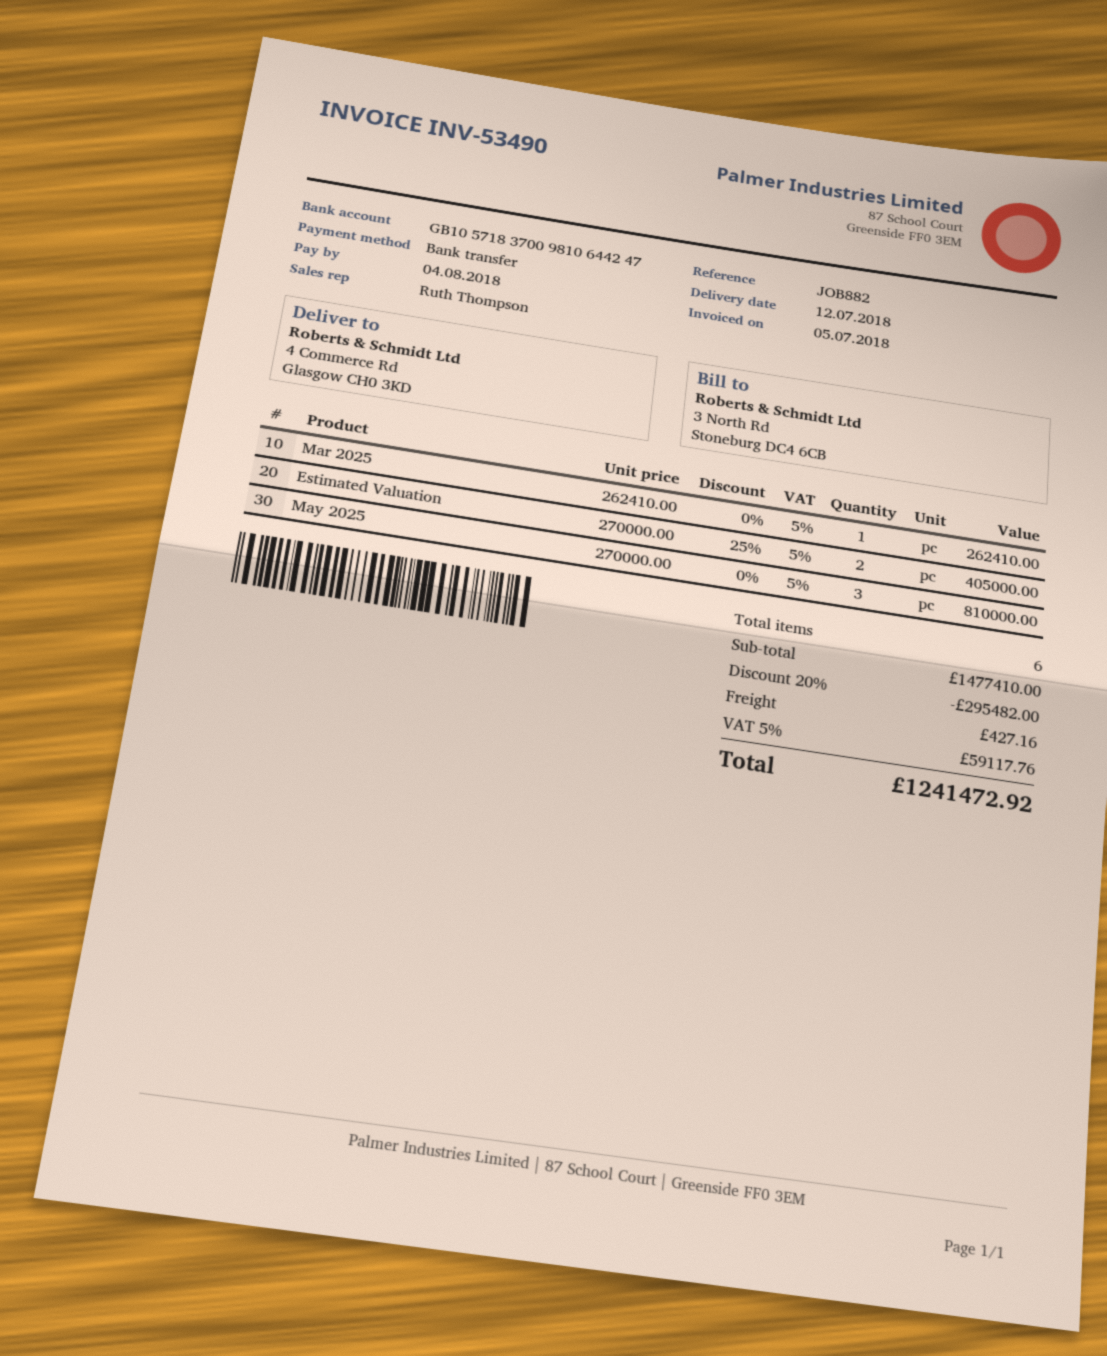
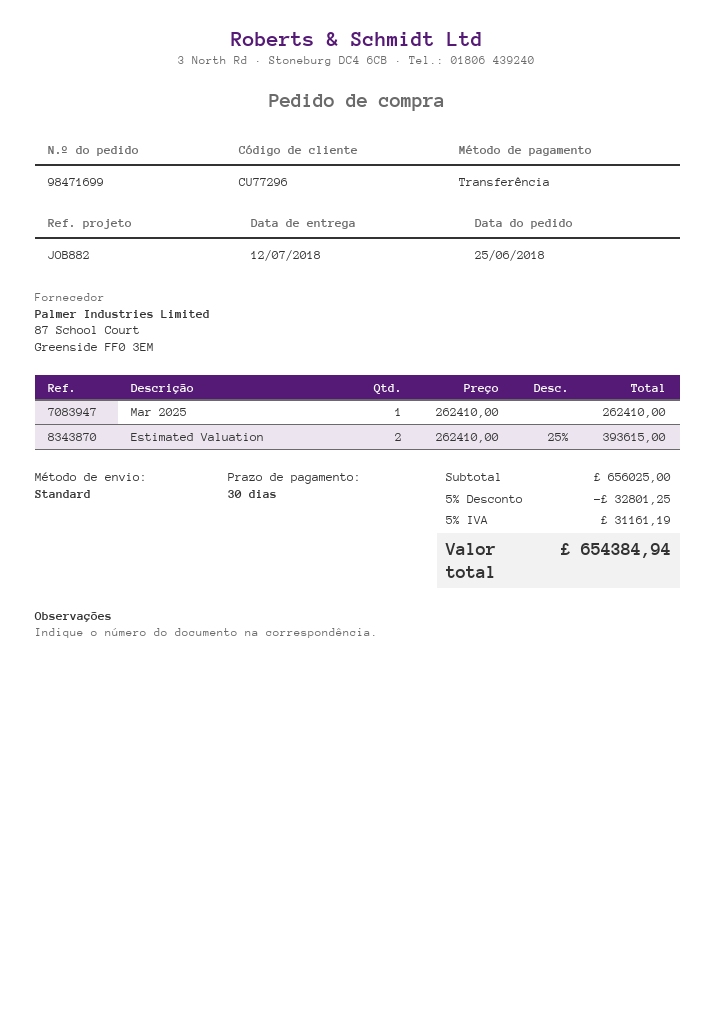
Estimated Valuation: 2 x 270000.00 - 25% = 405000.00 -> 2 x 262410.00 - 25% = 393615.00
May 2025: 3 x 270000.00 = 810000.00 -> none
subtotal: 1477410.00 -> 656025.00
discount: 20% = 295482.00 -> 5% = 32801.25
shipping: 427.16 -> none
tax: 5% = 59117.76 -> 5% = 31161.19
total: 1241472.92 -> 654384.94

